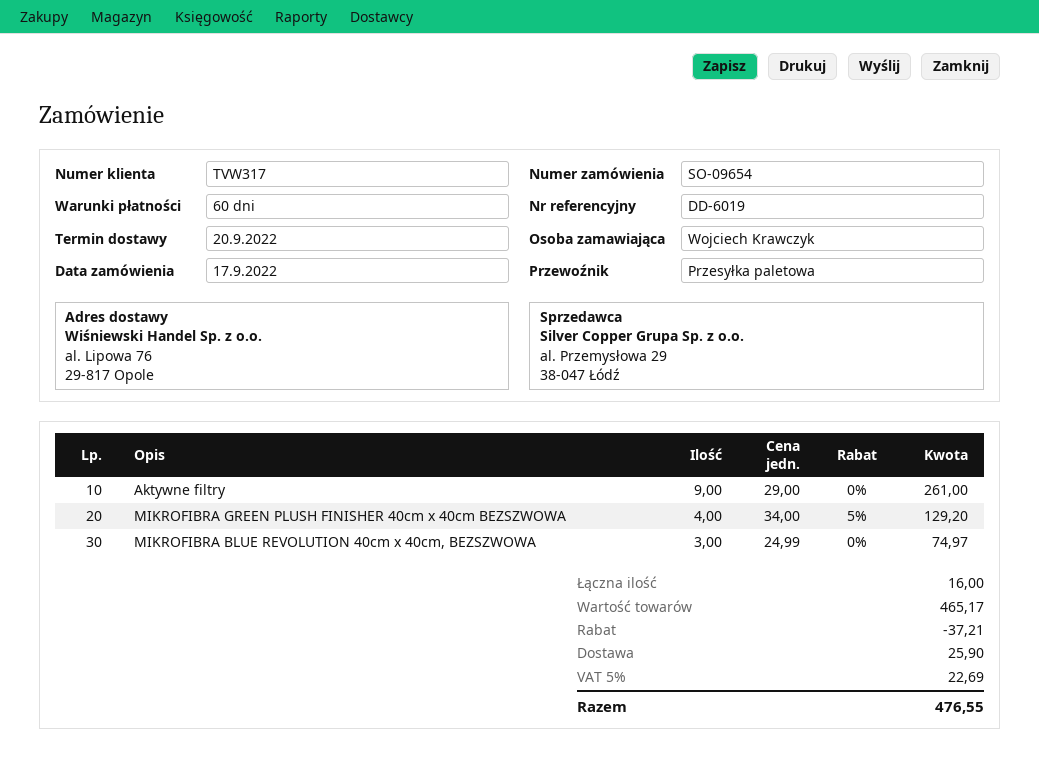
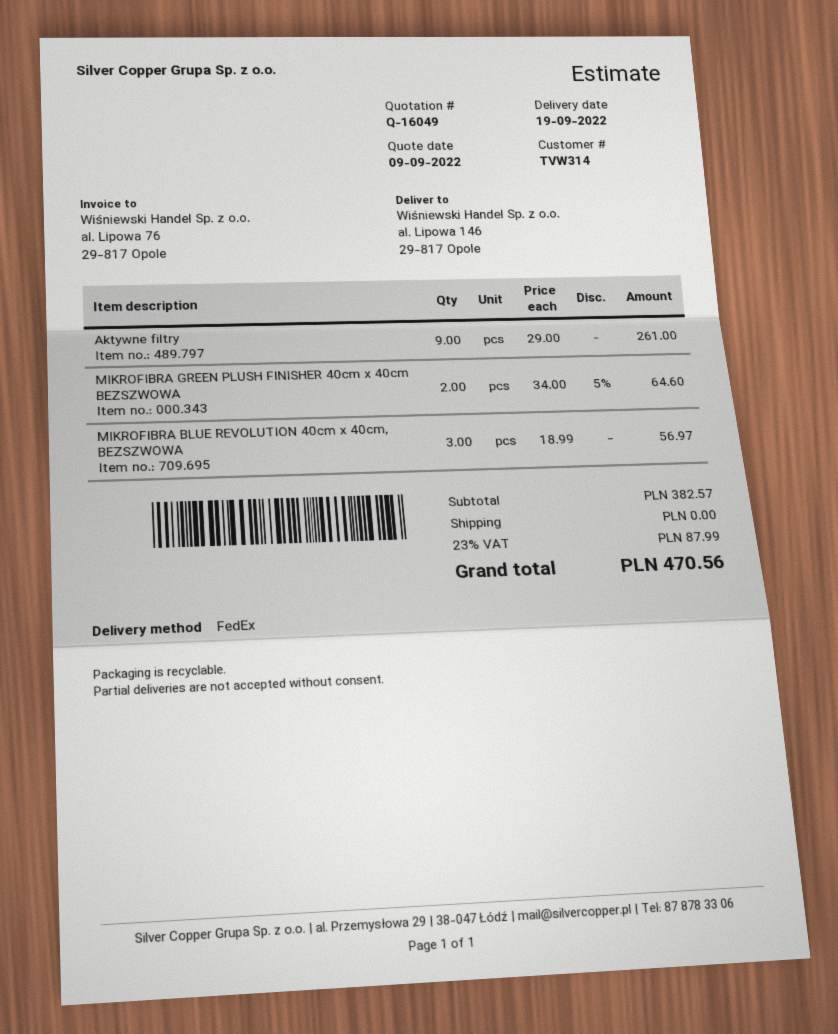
delivery date: 2022-09-20 -> 2022-09-19
customer number: TVW317 -> TVW314
shipping method: pallet freight -> FedEx
ship to: al. Lipowa 76, 29-817 Opole -> al. Lipowa 146, 29-817 Opole
MIKROFIBRA GREEN PLUSH FINISHER 40cm x 40cm BEZSZWOWA: 4 x 34.00 - 5% = 129.20 -> 2 x 34.00 - 5% = 64.60
MIKROFIBRA BLUE REVOLUTION 40cm x 40cm, BEZSZWOWA: 3 x 24.99 = 74.97 -> 3 x 18.99 = 56.97
subtotal: 465.17 -> 382.57
discount: 37.21 -> none
shipping: 25.90 -> 0.00
tax: 5% = 22.69 -> 23% = 87.99
total: 476.55 -> 470.56

